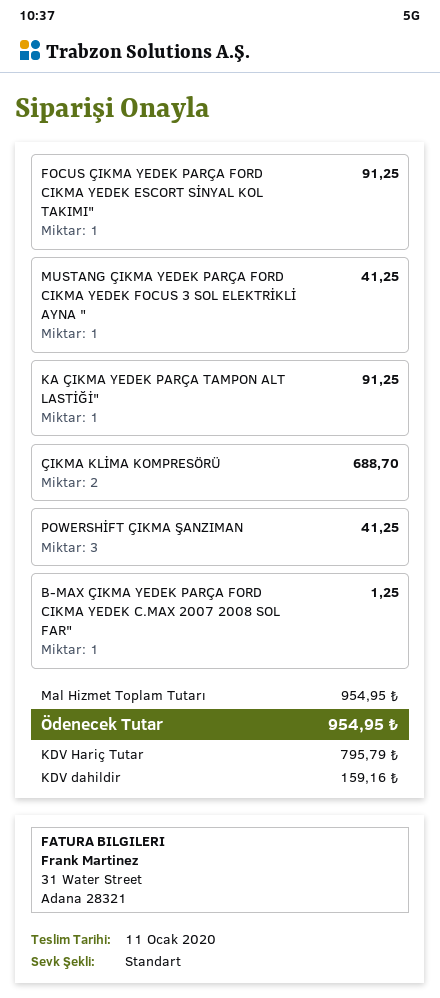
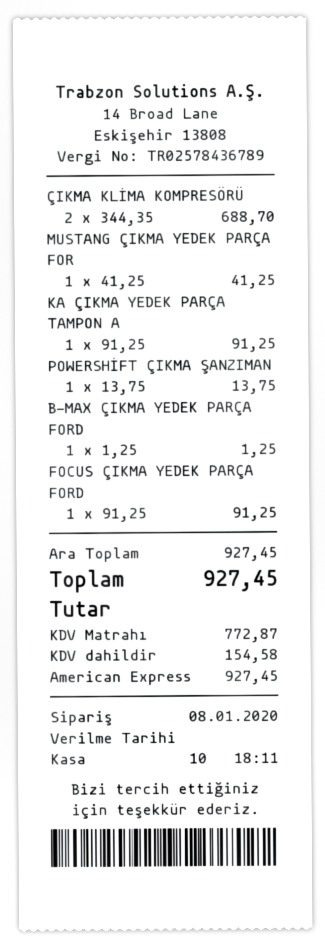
POWERSHİFT ÇIKMA ŞANZIMAN: 3 for 41.25 -> 1 for 13.75
subtotal: 954.95 -> 927.45
net: 795.79 -> 772.87
tax: 159.16 -> 154.58
total: 954.95 -> 927.45

